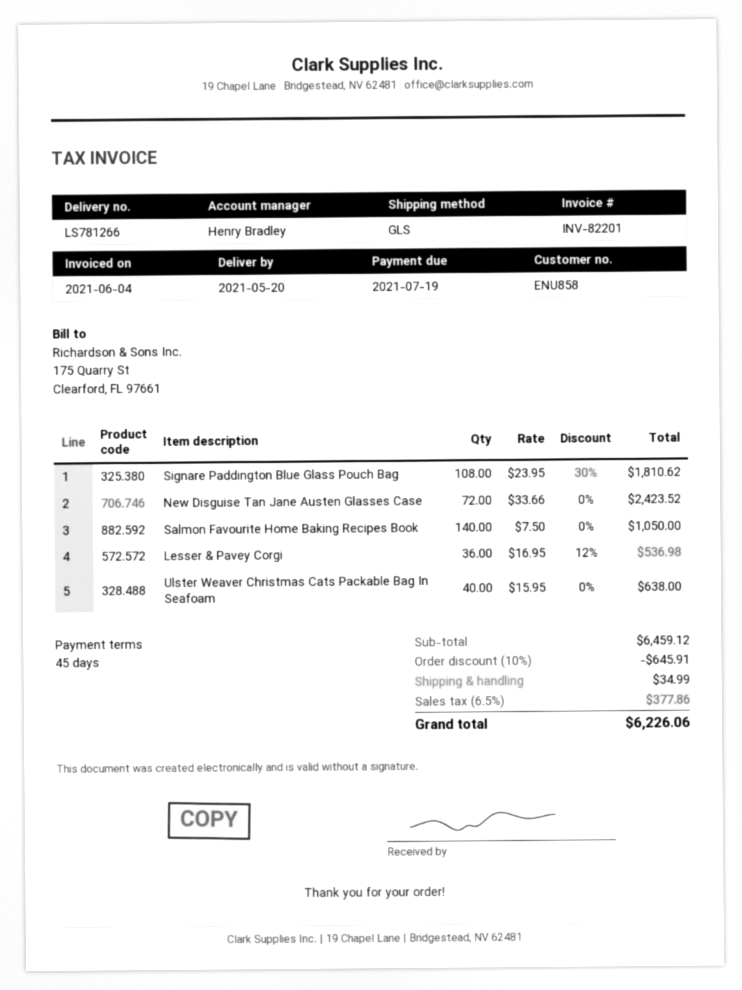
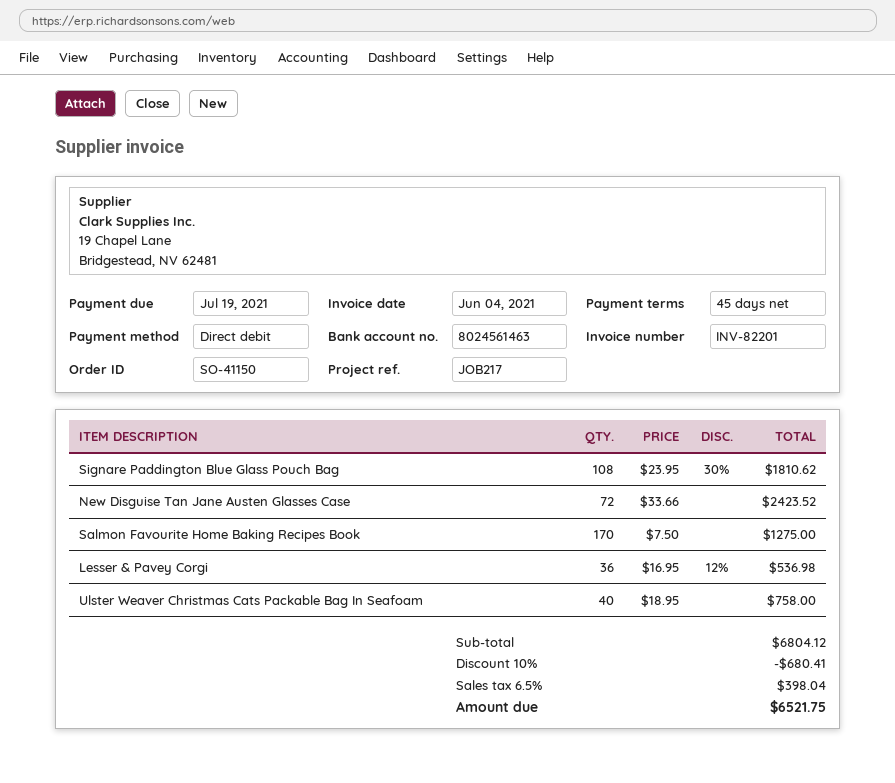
Salmon Favourite Home Baking Recipes Book: 140 x 7.50 = 1050.00 -> 170 x 7.50 = 1275.00
Ulster Weaver Christmas Cats Packable Bag In Seafoam: 40 x 15.95 = 638.00 -> 40 x 18.95 = 758.00
subtotal: 6459.12 -> 6804.12
discount: 10% = 645.91 -> 10% = 680.41
shipping: 34.99 -> none
tax: 6.5% = 377.86 -> 6.5% = 398.04
total: 6226.06 -> 6521.75

